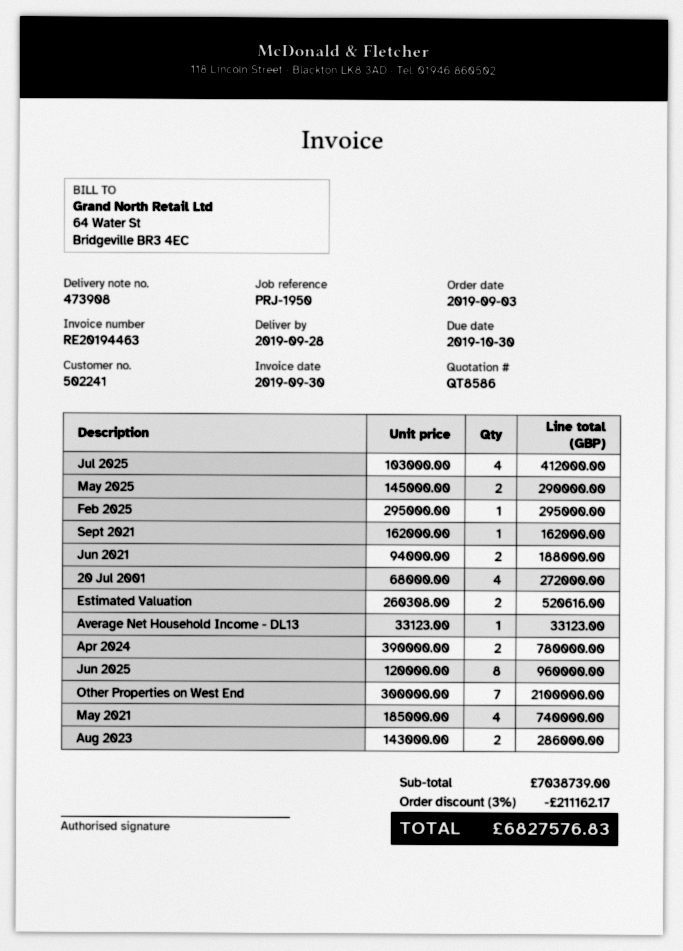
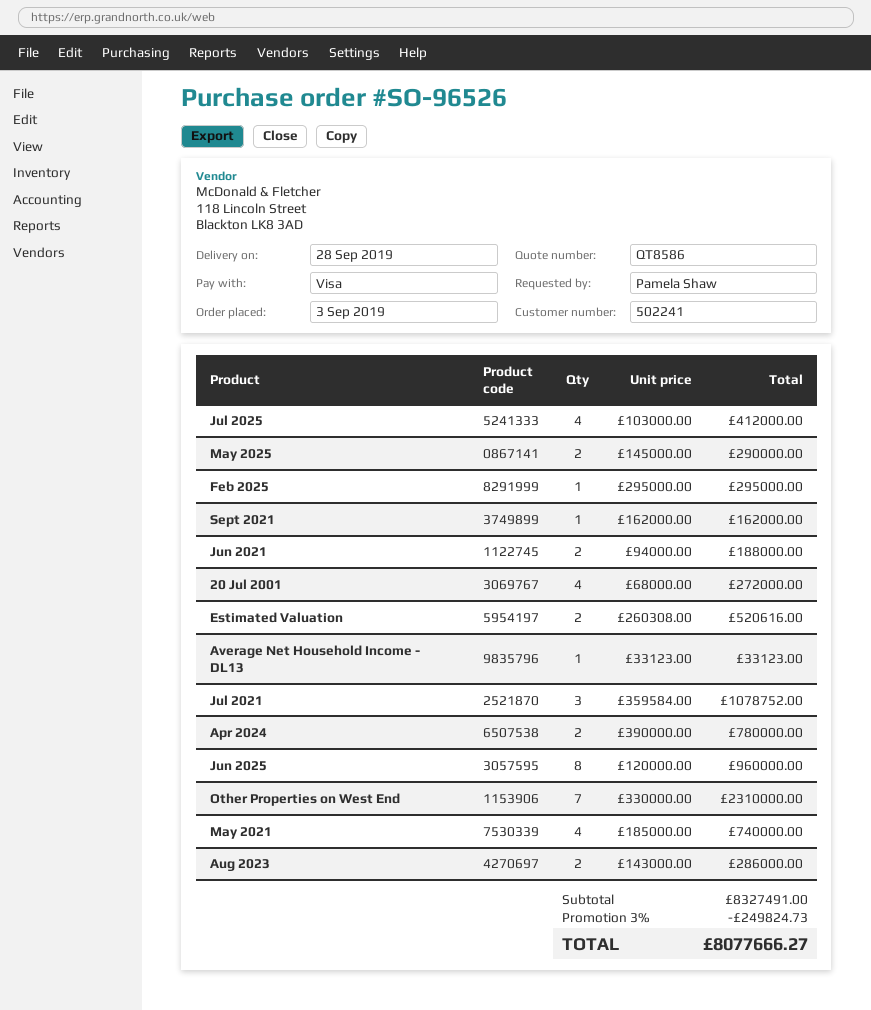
Other Properties on West End: 7 x 300000.00 = 2100000.00 -> 7 x 330000.00 = 2310000.00
Jul 2021: none -> 3 x 359584.00 = 1078752.00
subtotal: 7038739.00 -> 8327491.00
discount: 3% = 211162.17 -> 3% = 249824.73
total: 6827576.83 -> 8077666.27

